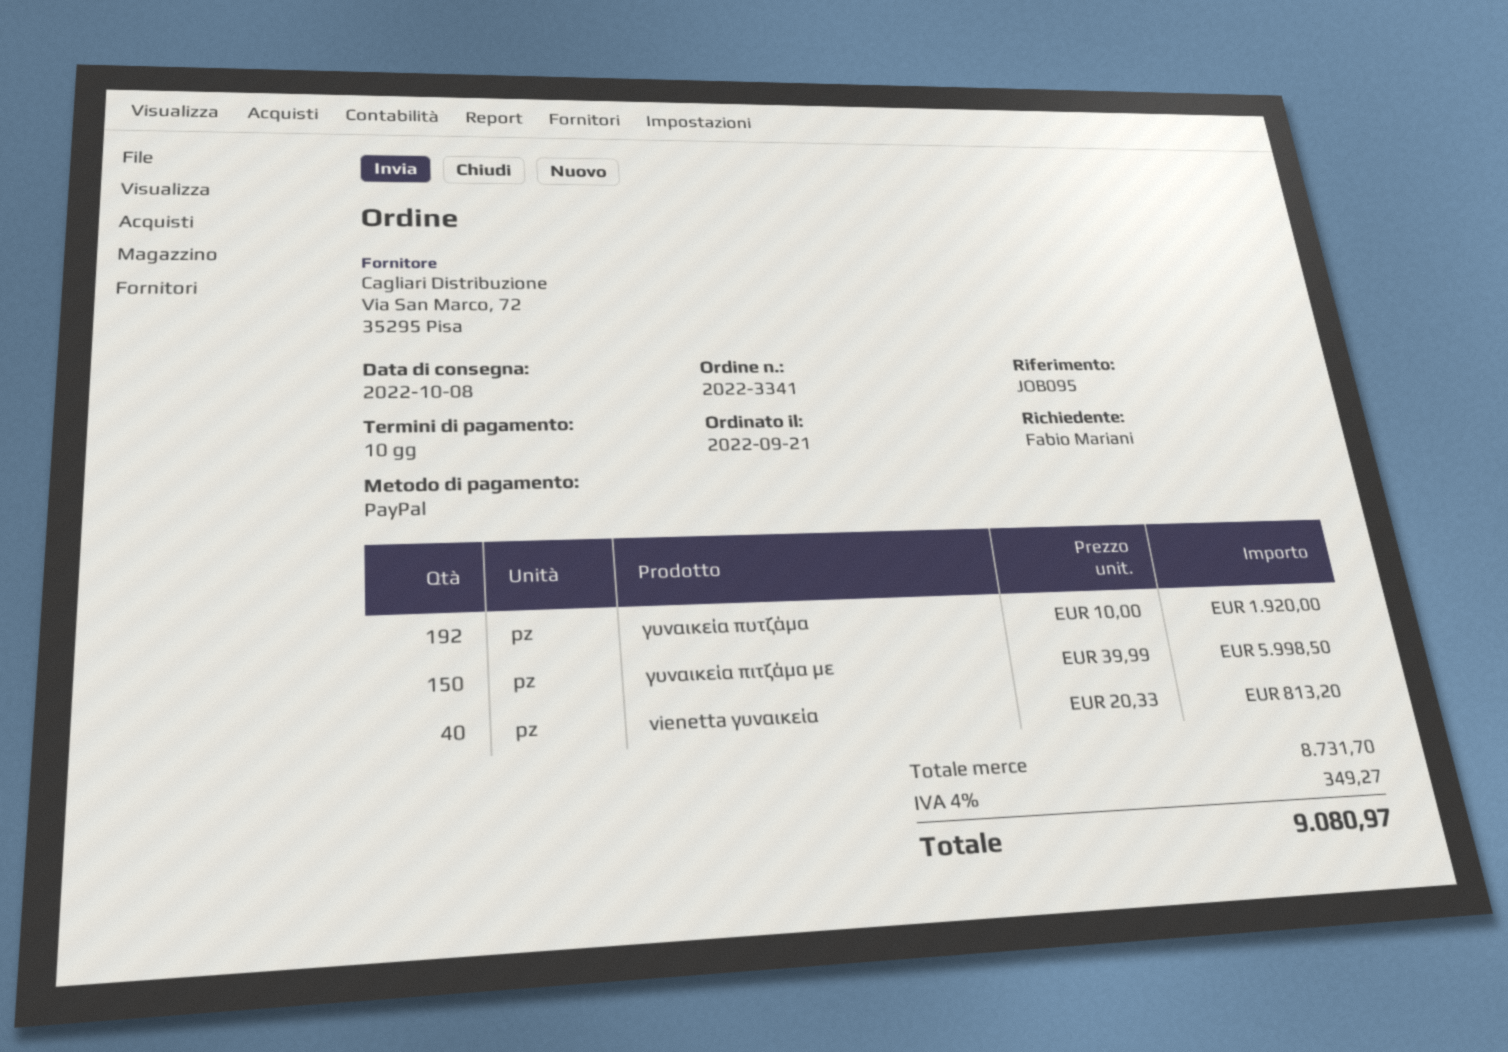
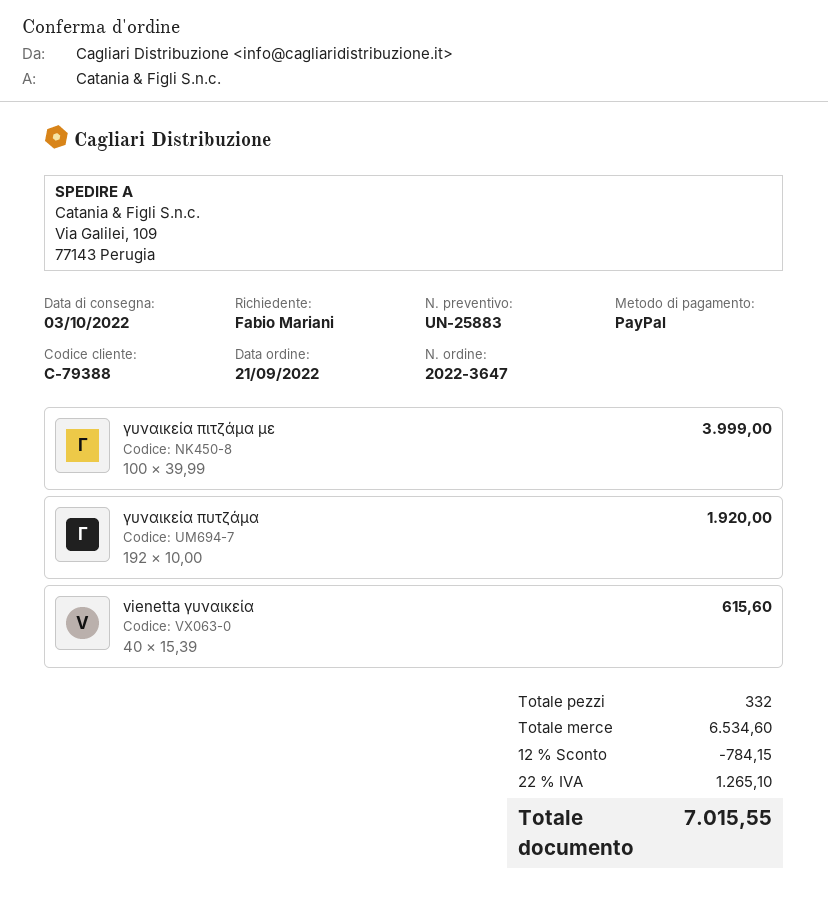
order number: 2022-3341 -> 2022-3647
delivery date: 2022-10-08 -> 2022-10-03
γυναικεία πιτζάμα με: 150 x 39.99 = 5998.50 -> 100 x 39.99 = 3999.00
vienetta γυναικεία: 40 x 20.33 = 813.20 -> 40 x 15.39 = 615.60
subtotal: 8731.70 -> 6534.60
discount: none -> 12% = 784.15
tax: 4% = 349.27 -> 22% = 1265.10
total: 9080.97 -> 7015.55

